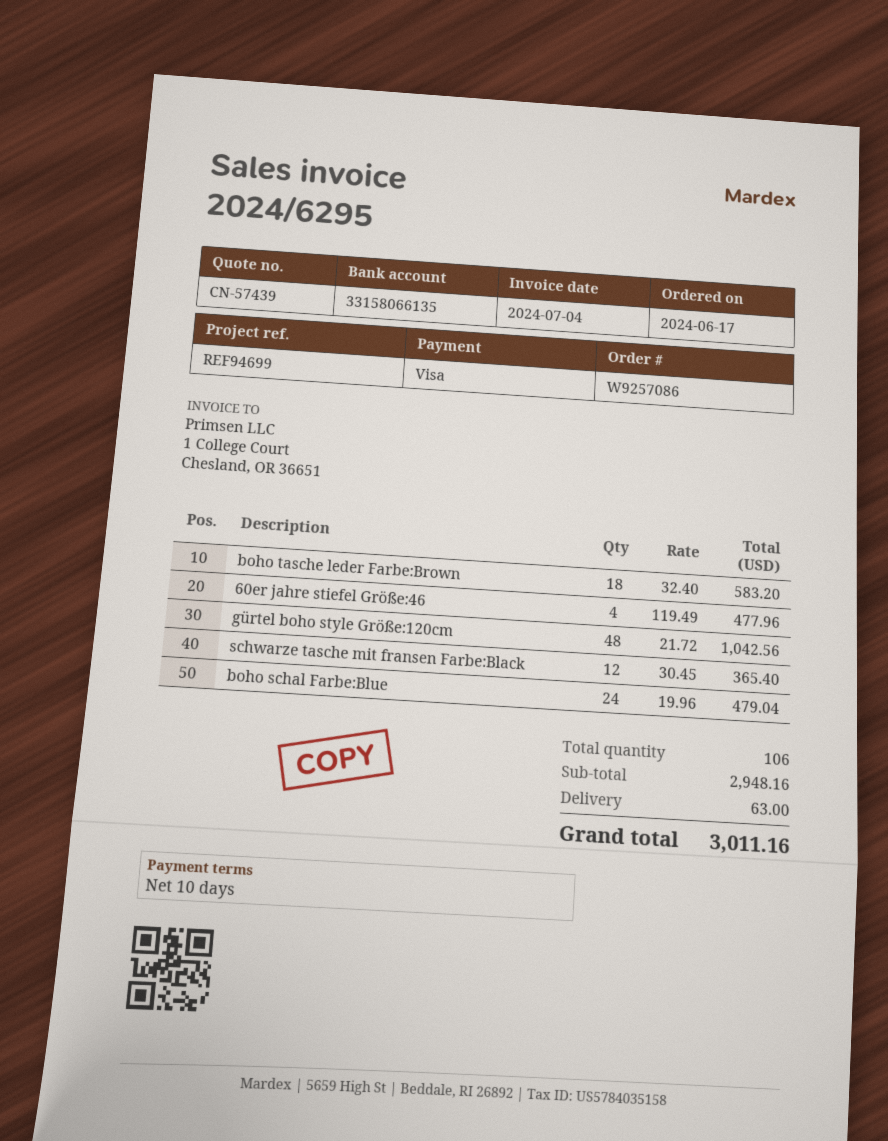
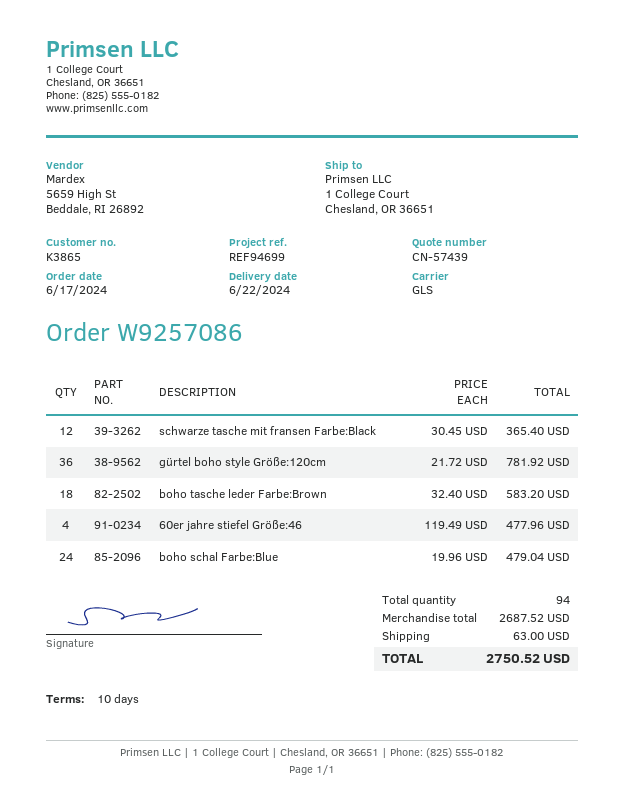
gürtel boho style Größe:120cm: 48 x 21.72 = 1042.56 -> 36 x 21.72 = 781.92
total quantity: 106 -> 94
subtotal: 2948.16 -> 2687.52
total: 3011.16 -> 2750.52

